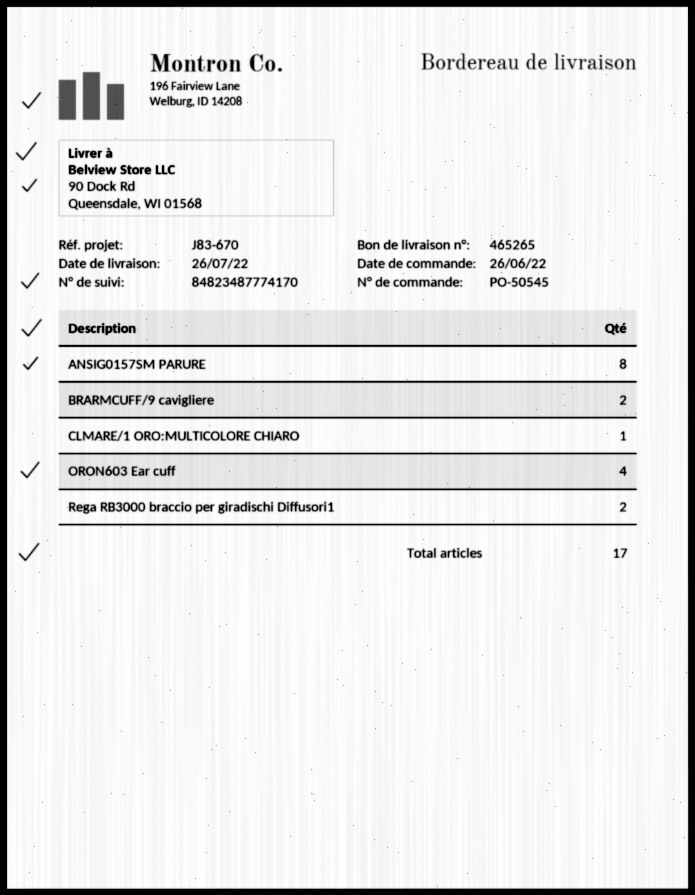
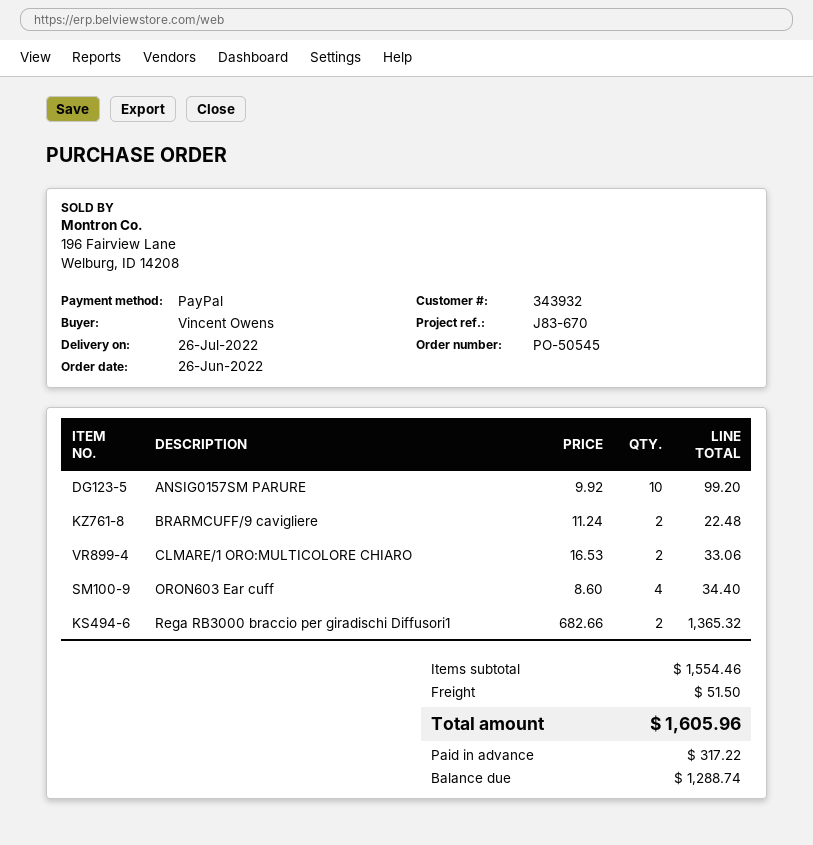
ANSIG0157SM PARURE: 8 -> 10
CLMARE/1 ORO:MULTICOLORE CHIARO: 1 -> 2

